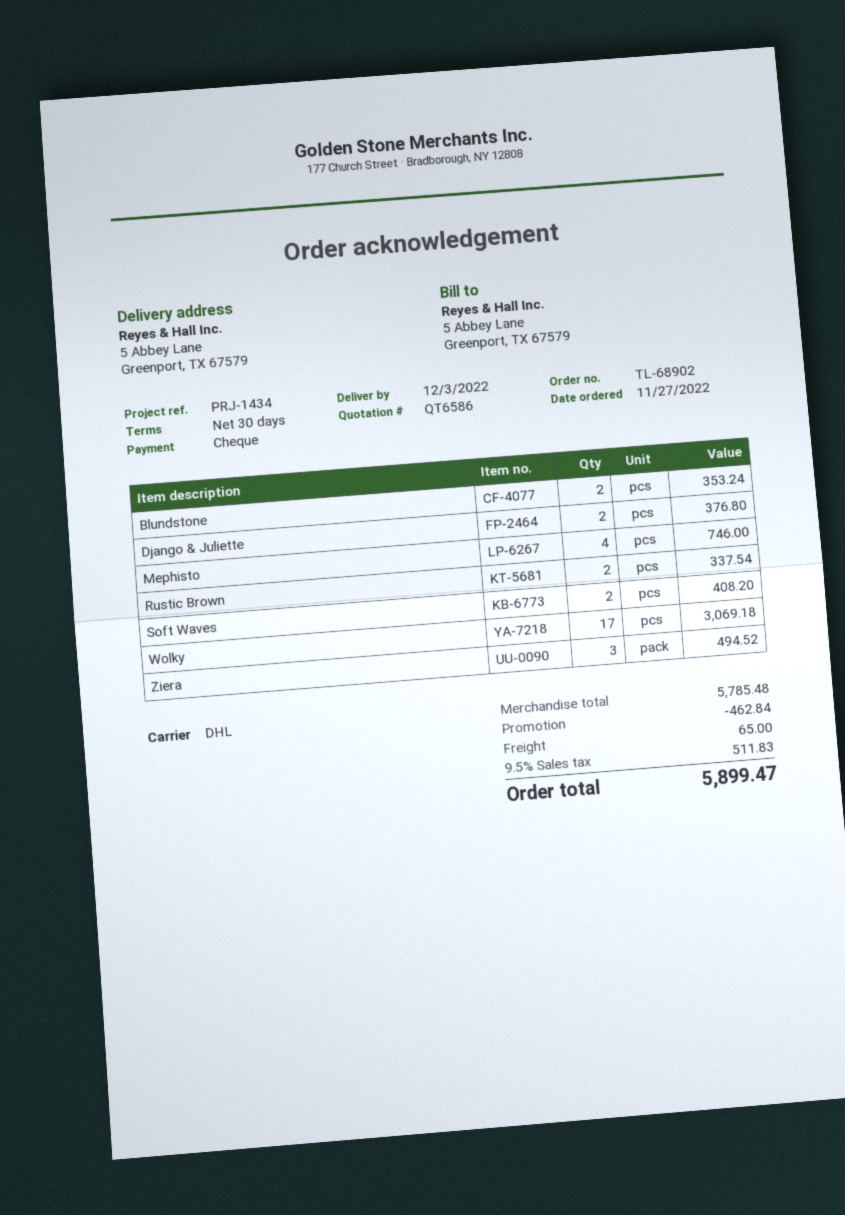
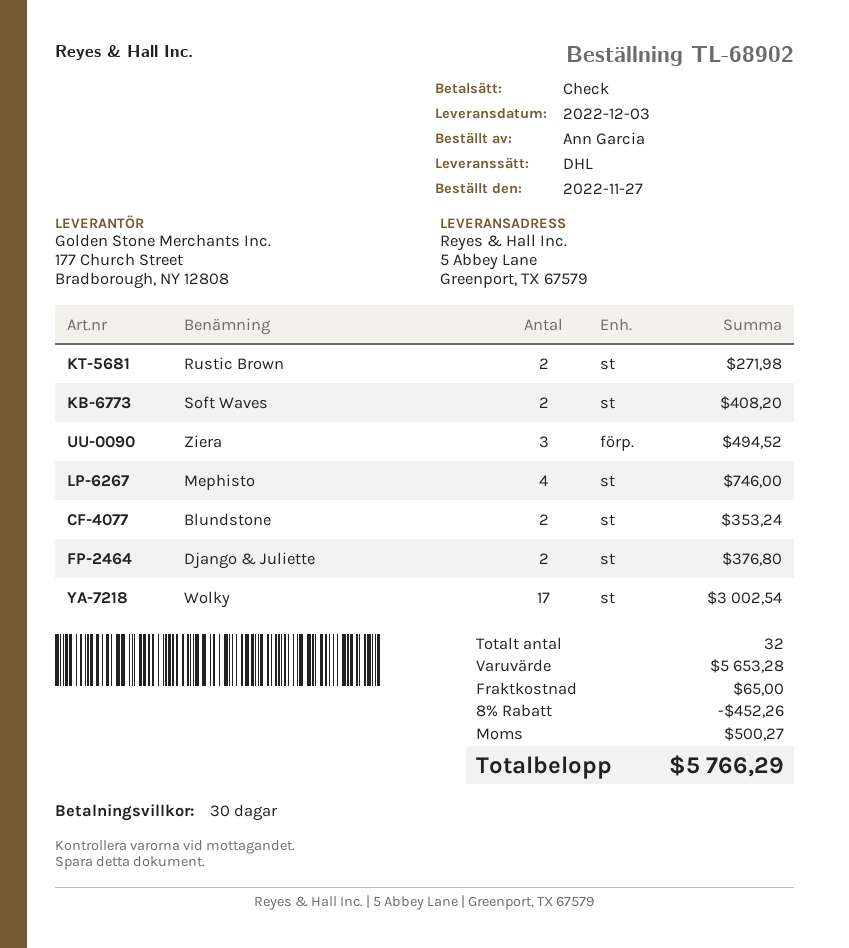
Rustic Brown: 2 for 337.54 -> 2 for 271.98
Wolky: 17 for 3069.18 -> 17 for 3002.54
subtotal: 5785.48 -> 5653.28
discount: 462.84 -> 452.26
tax: 511.83 -> 500.27
total: 5899.47 -> 5766.29

